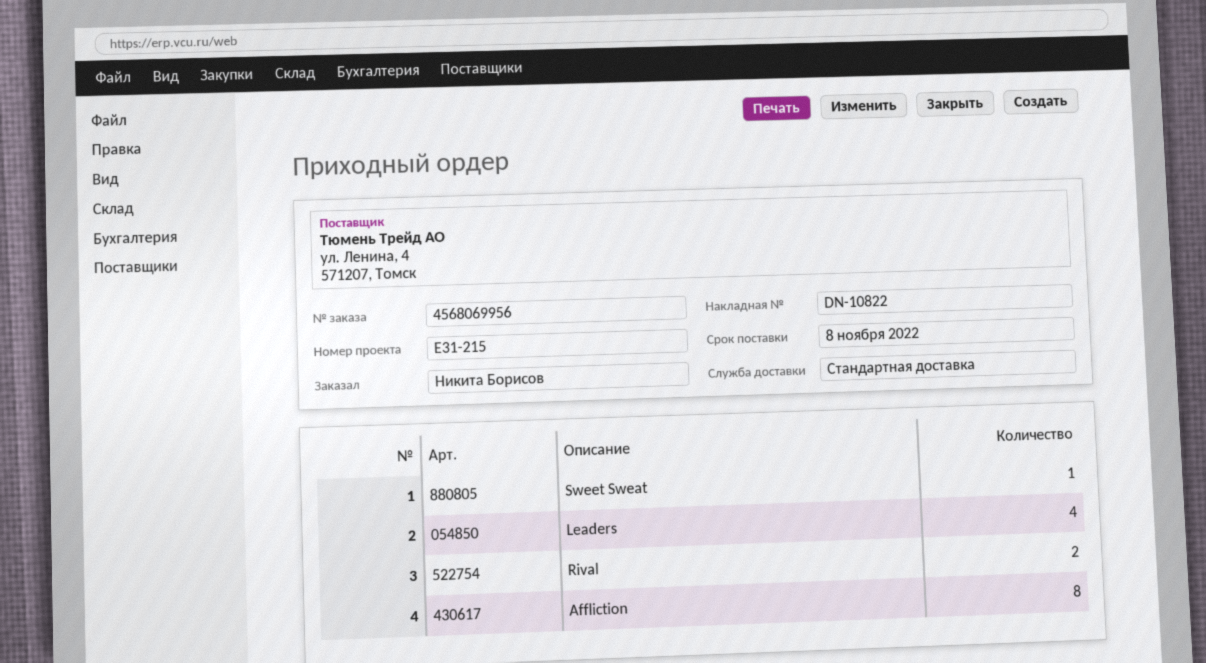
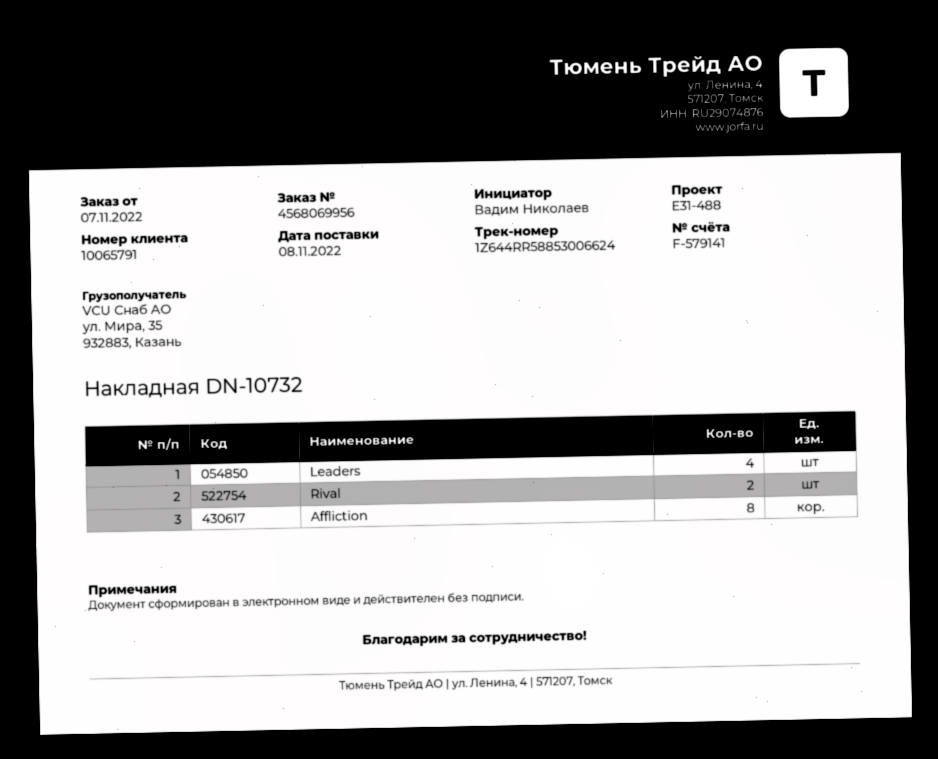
delivery note number: DN-10822 -> DN-10732
reference: E31-215 -> E31-488
ordered by: Никита Борисов -> Вадим Николаев
Sweet Sweat: 1 -> none

